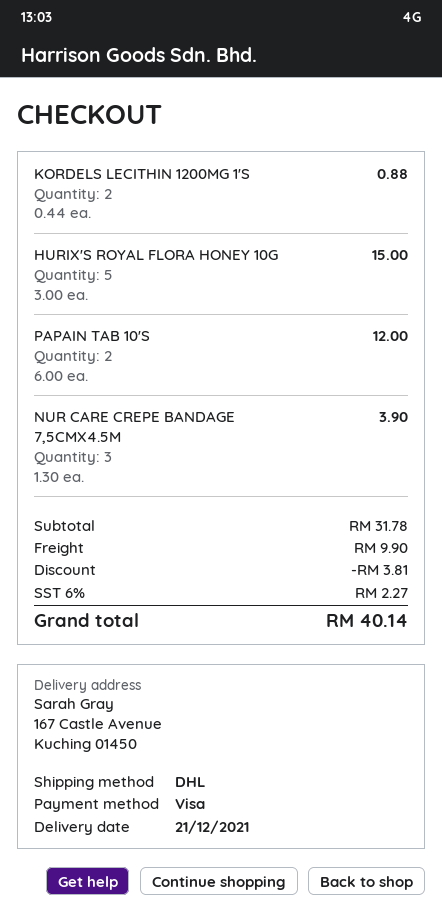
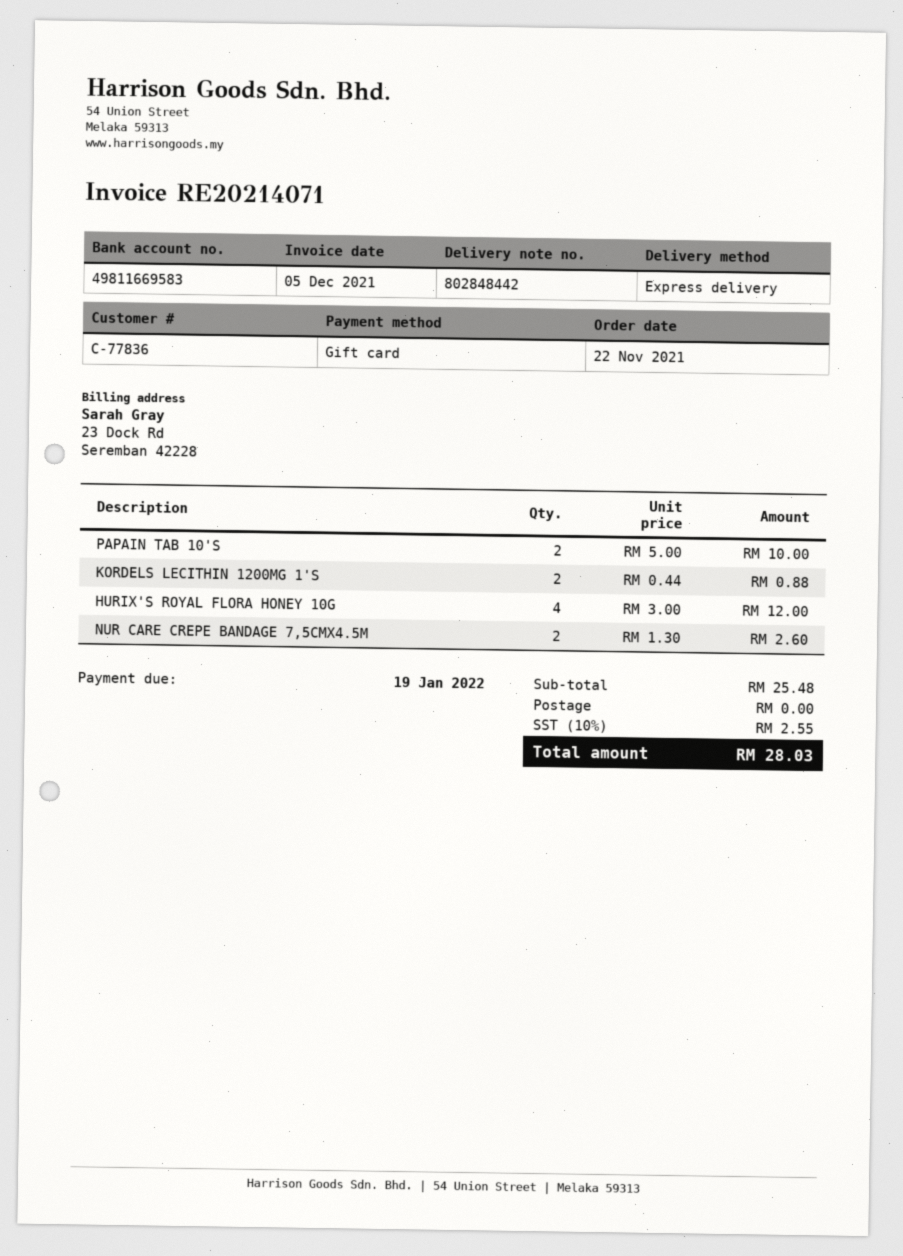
payment method: Visa -> gift card
shipping method: DHL -> express
HURIX'S ROYAL FLORA HONEY 10G: 5 x 3.00 = 15.00 -> 4 x 3.00 = 12.00
PAPAIN TAB 10'S: 2 x 6.00 = 12.00 -> 2 x 5.00 = 10.00
NUR CARE CREPE BANDAGE 7,5CMX4.5M: 3 x 1.30 = 3.90 -> 2 x 1.30 = 2.60
subtotal: 31.78 -> 25.48
discount: 3.81 -> none
shipping: 9.90 -> 0.00
tax: 6% = 2.27 -> 10% = 2.55
total: 40.14 -> 28.03

